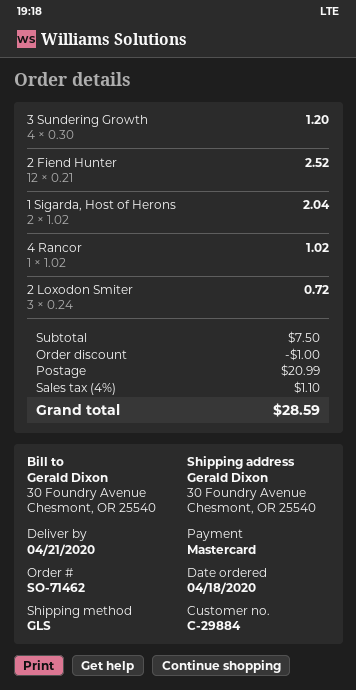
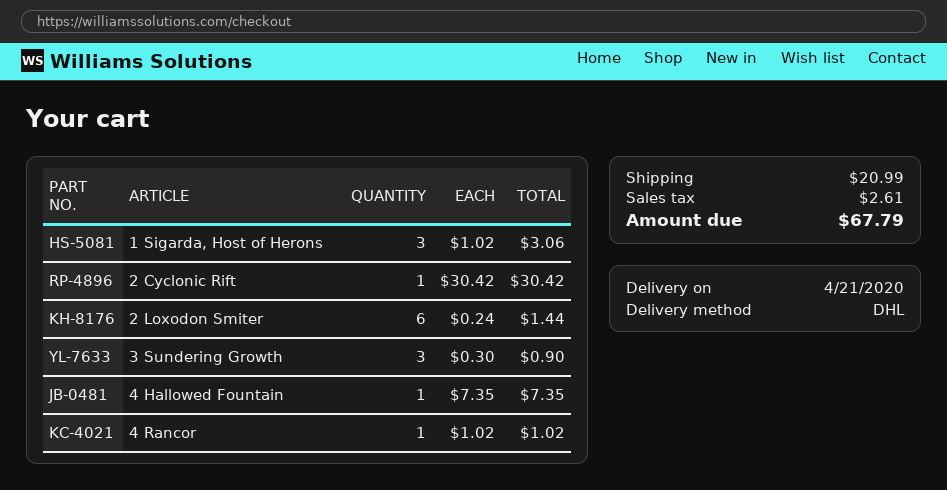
shipping method: GLS -> DHL
3 Sundering Growth: 4 x 0.30 = 1.20 -> 3 x 0.30 = 0.90
2 Fiend Hunter: 12 x 0.21 = 2.52 -> none
1 Sigarda, Host of Herons: 2 x 1.02 = 2.04 -> 3 x 1.02 = 3.06
2 Loxodon Smiter: 3 x 0.24 = 0.72 -> 6 x 0.24 = 1.44
2 Cyclonic Rift: none -> 1 x 30.42 = 30.42
4 Hallowed Fountain: none -> 1 x 7.35 = 7.35
discount: 1.00 -> none
tax: 1.10 -> 2.61
total: 28.59 -> 67.79

